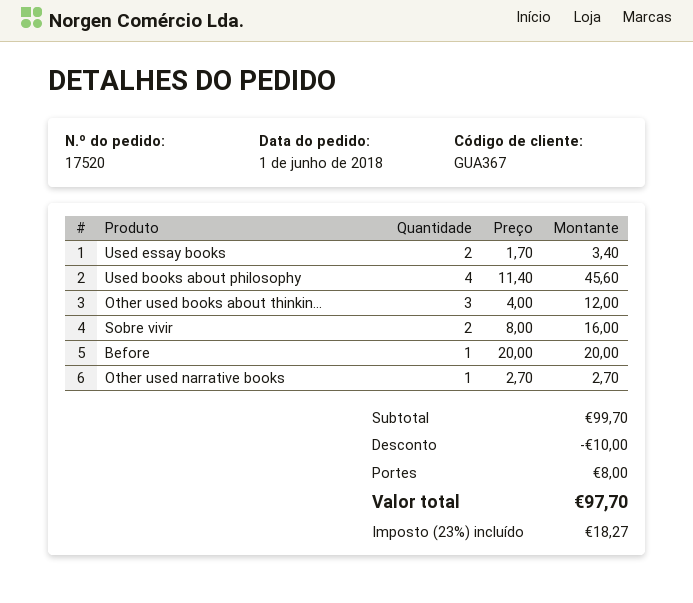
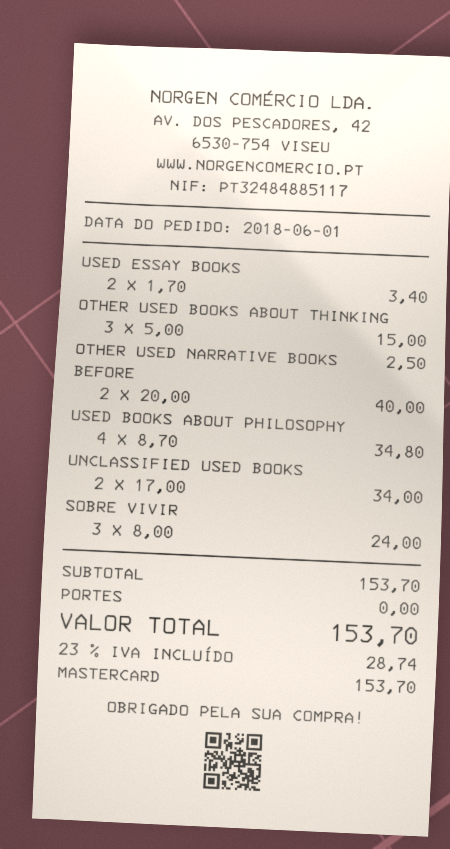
Used books about philosophy: 4 x 11.40 = 45.60 -> 4 x 8.70 = 34.80
Other used books about thinkin...: 3 x 4.00 = 12.00 -> 3 x 5.00 = 15.00
Sobre vivir: 2 x 8.00 = 16.00 -> 3 x 8.00 = 24.00
Before: 1 x 20.00 = 20.00 -> 2 x 20.00 = 40.00
Other used narrative books: 1 x 2.70 = 2.70 -> 1 x 2.50 = 2.50
UNCLASSIFIED USED BOOKS: none -> 2 x 17.00 = 34.00
subtotal: 99.70 -> 153.70
discount: 10.00 -> none
shipping: 8.00 -> 0.00
tax: 23% = 18.27 -> 23% = 28.74
total: 97.70 -> 153.70

